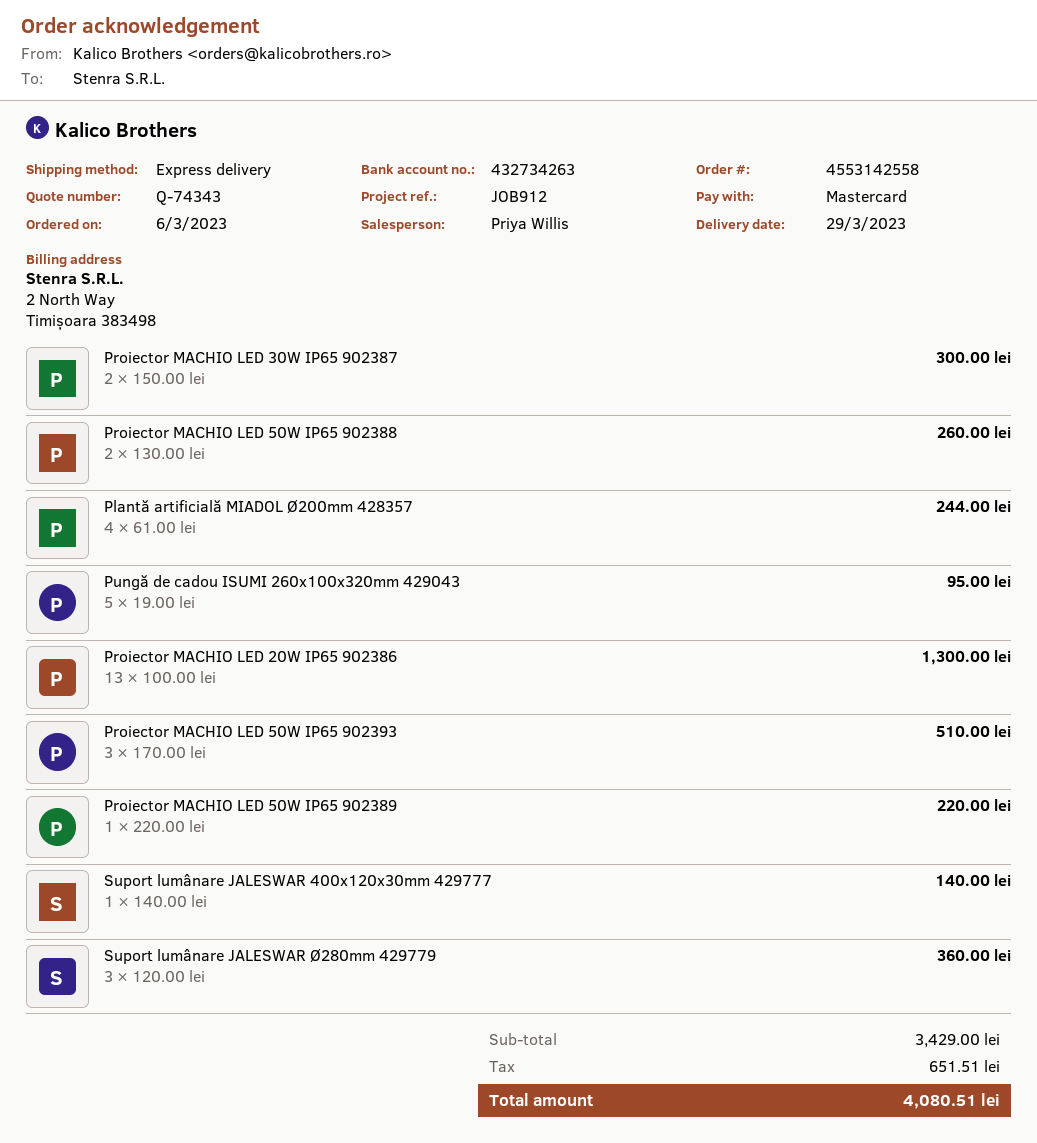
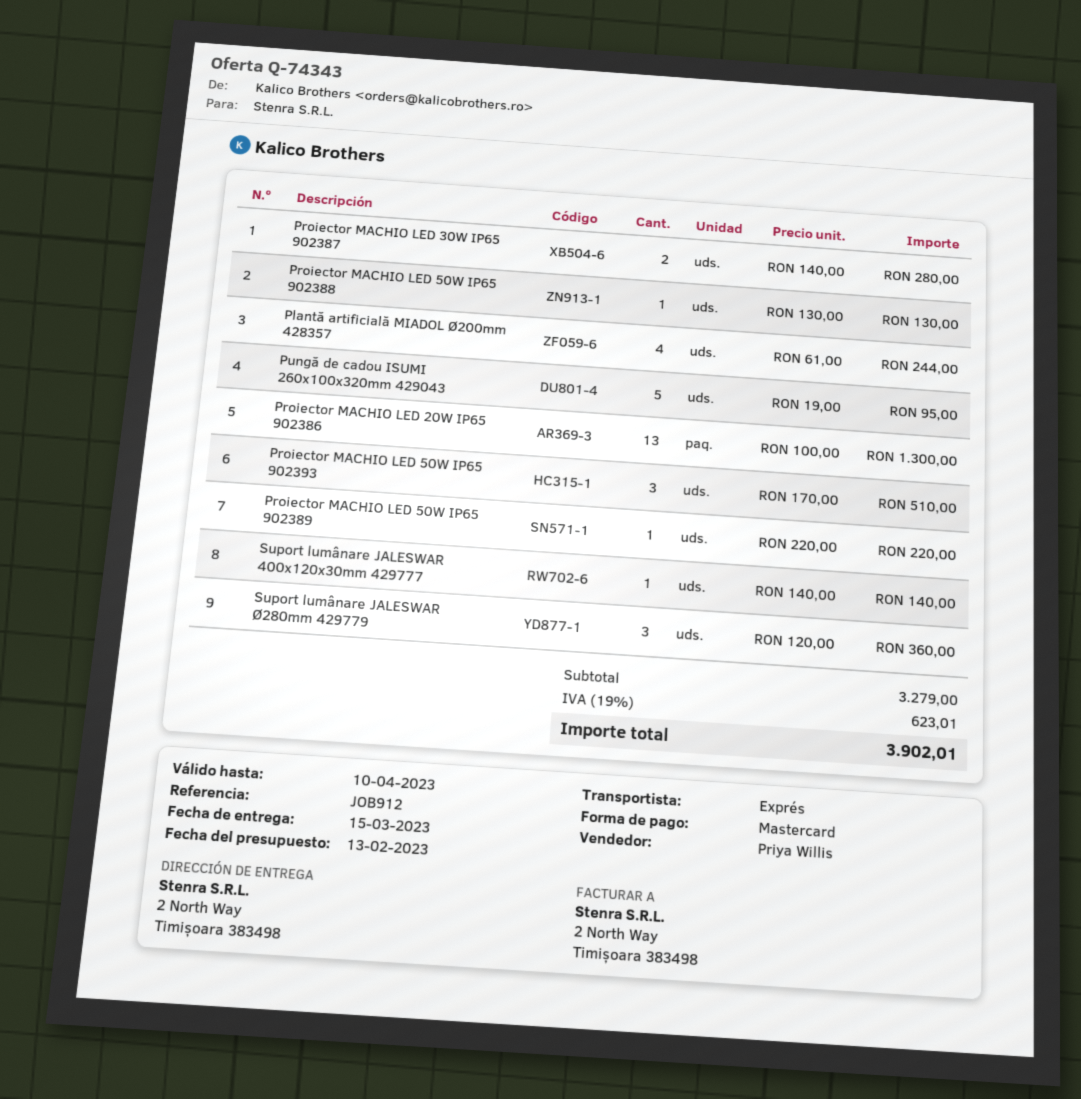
delivery date: 2023-03-29 -> 2023-03-15
Proiector MACHIO LED 30W IP65 902387: 2 x 150.00 = 300.00 -> 2 x 140.00 = 280.00
Proiector MACHIO LED 50W IP65 902388: 2 x 130.00 = 260.00 -> 1 x 130.00 = 130.00
subtotal: 3429.00 -> 3279.00
tax: 651.51 -> 623.01
total: 4080.51 -> 3902.01

